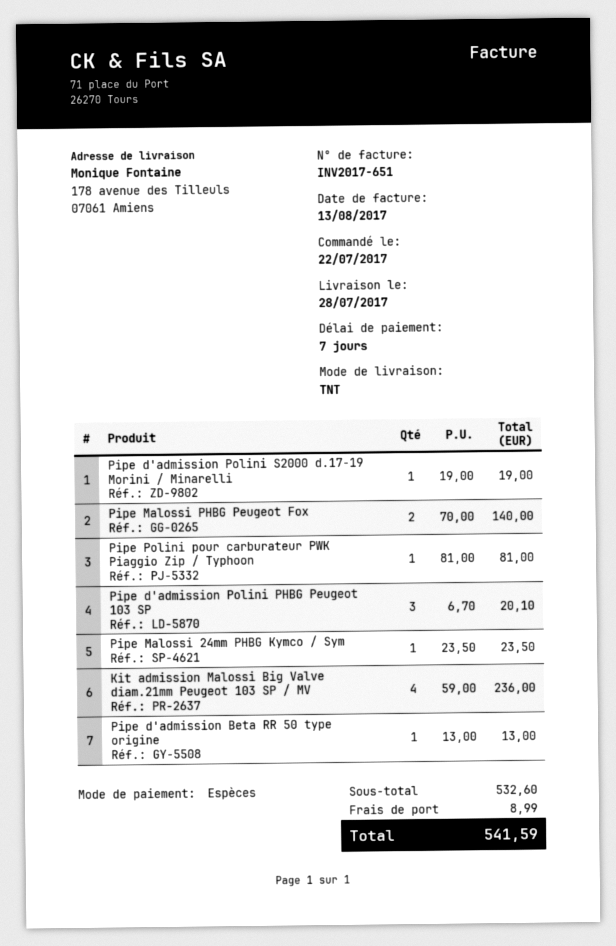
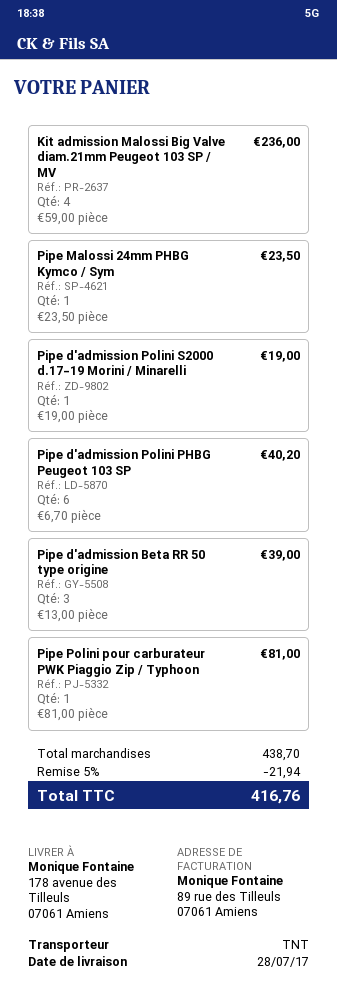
Pipe Malossi PHBG Peugeot Fox: 2 x 70.00 = 140.00 -> none
Pipe d'admission Polini PHBG Peugeot 103 SP: 3 x 6.70 = 20.10 -> 6 x 6.70 = 40.20
Pipe d'admission Beta RR 50 type origine: 1 x 13.00 = 13.00 -> 3 x 13.00 = 39.00
subtotal: 532.60 -> 438.70
discount: none -> 5% = 21.94
shipping: 8.99 -> none
total: 541.59 -> 416.76

